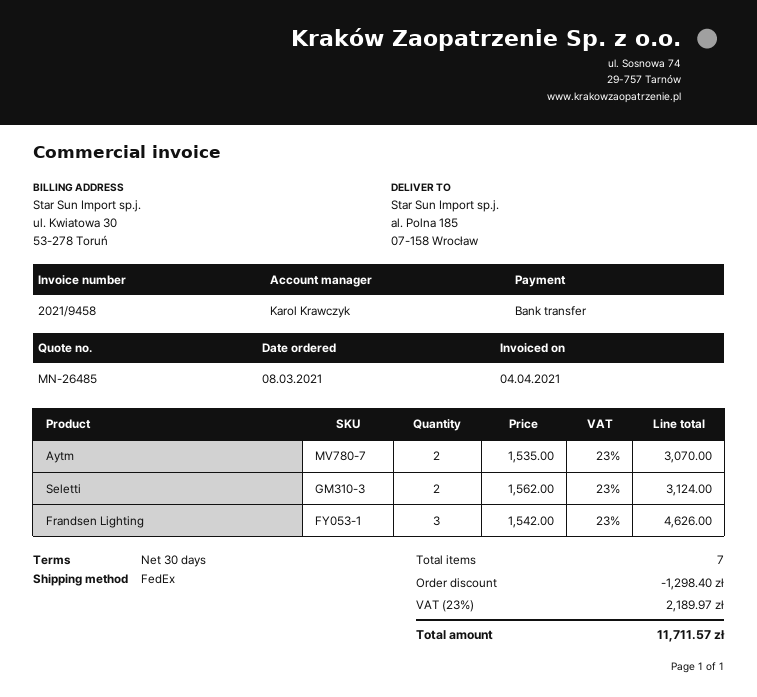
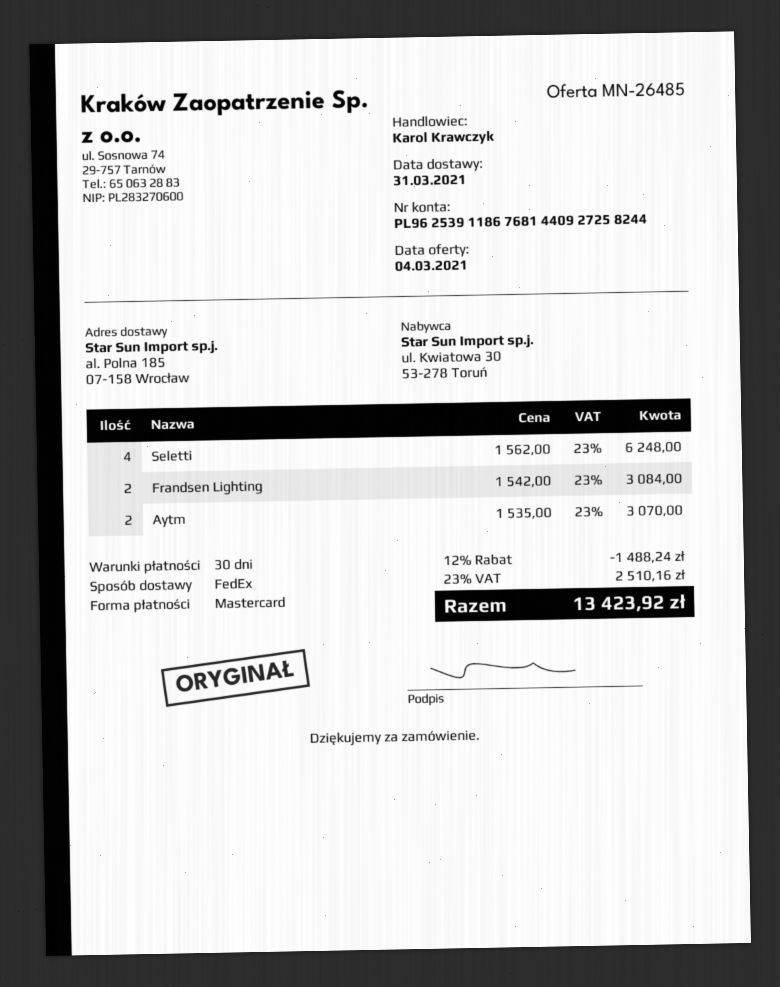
payment method: bank transfer -> Mastercard
Seletti: 2 x 1562.00 = 3124.00 -> 4 x 1562.00 = 6248.00
Frandsen Lighting: 3 x 1542.00 = 4626.00 -> 2 x 1542.00 = 3084.00
discount: 1298.40 -> 1488.24
tax: 23% = 2189.97 -> 23% = 2510.16
total: 11711.57 -> 13423.92

